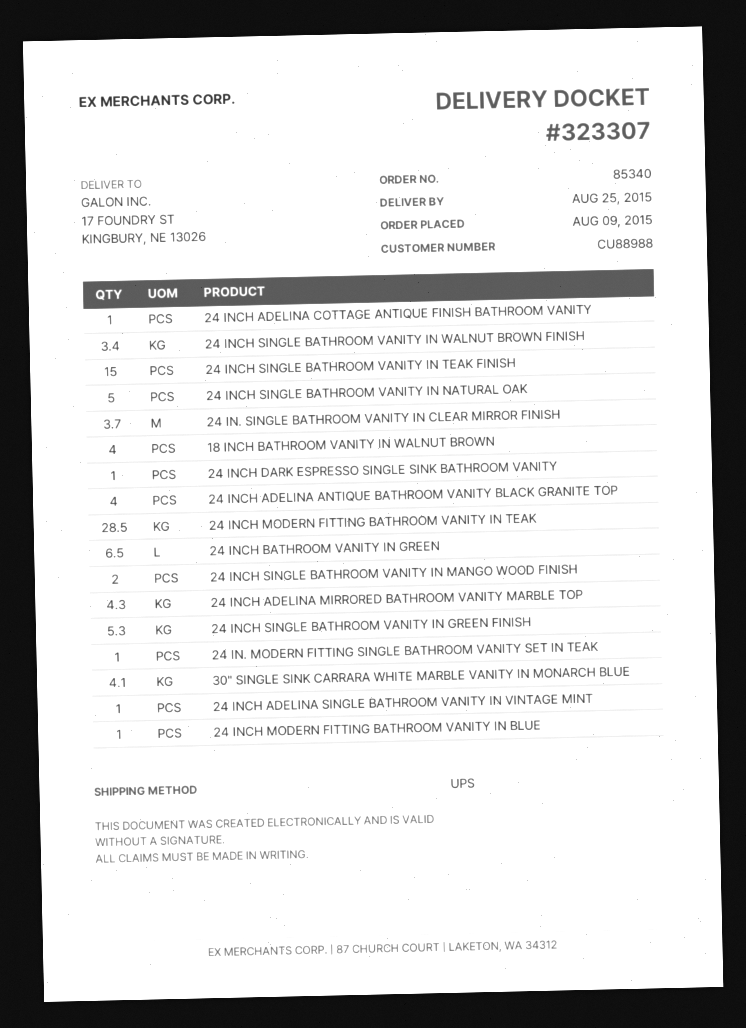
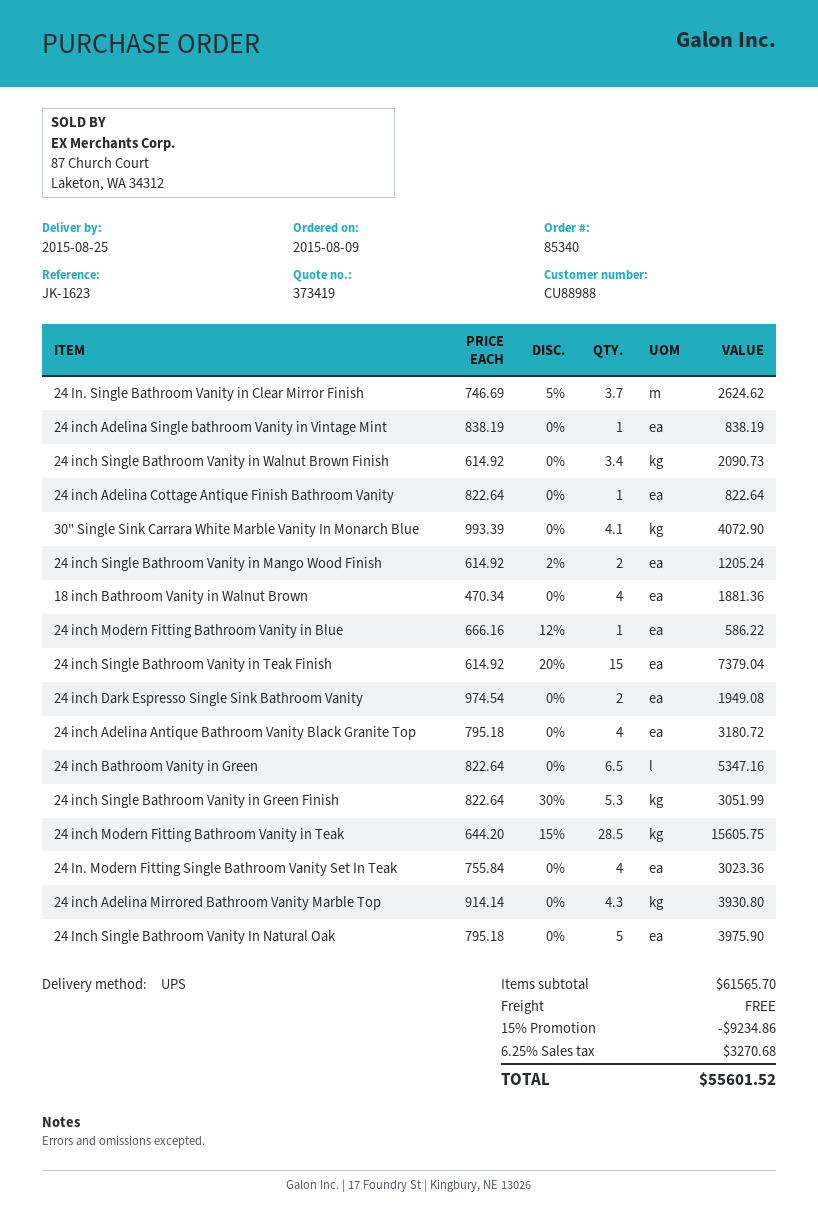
24 INCH DARK ESPRESSO SINGLE SINK BATHROOM VANITY: 1 -> 2
24 IN. MODERN FITTING SINGLE BATHROOM VANITY SET IN TEAK: 1 -> 4

